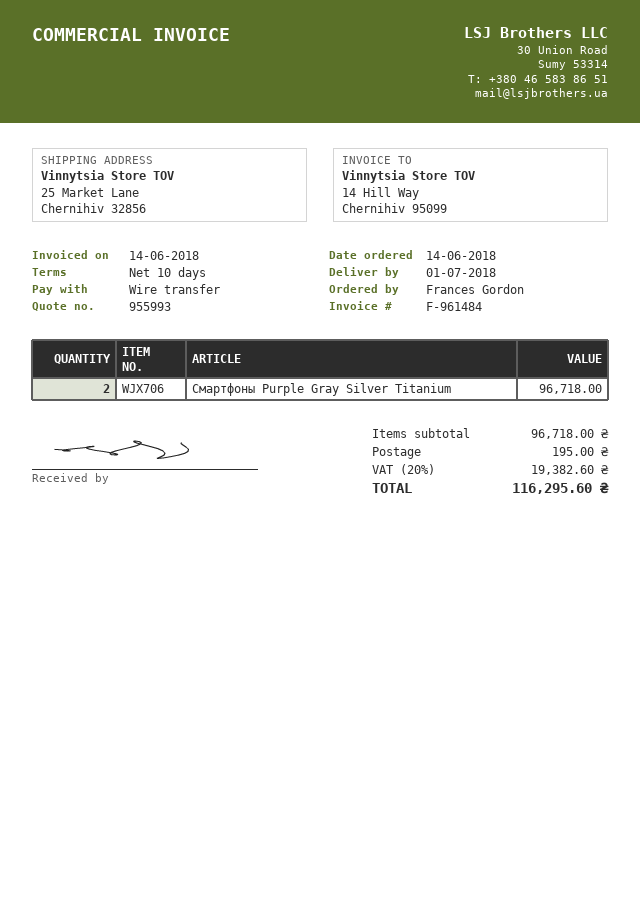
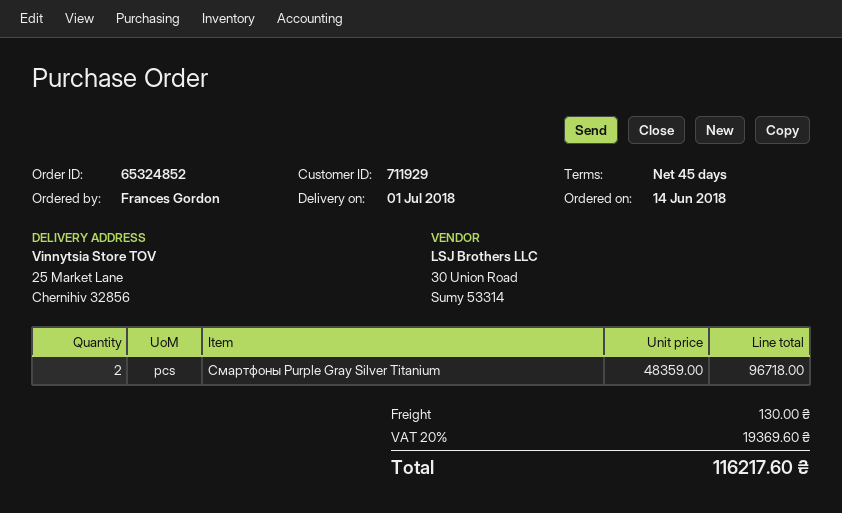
payment terms: 10 days -> 45 days
shipping: 195.00 -> 130.00
tax: 20% = 19382.60 -> 20% = 19369.60
total: 116295.60 -> 116217.60

